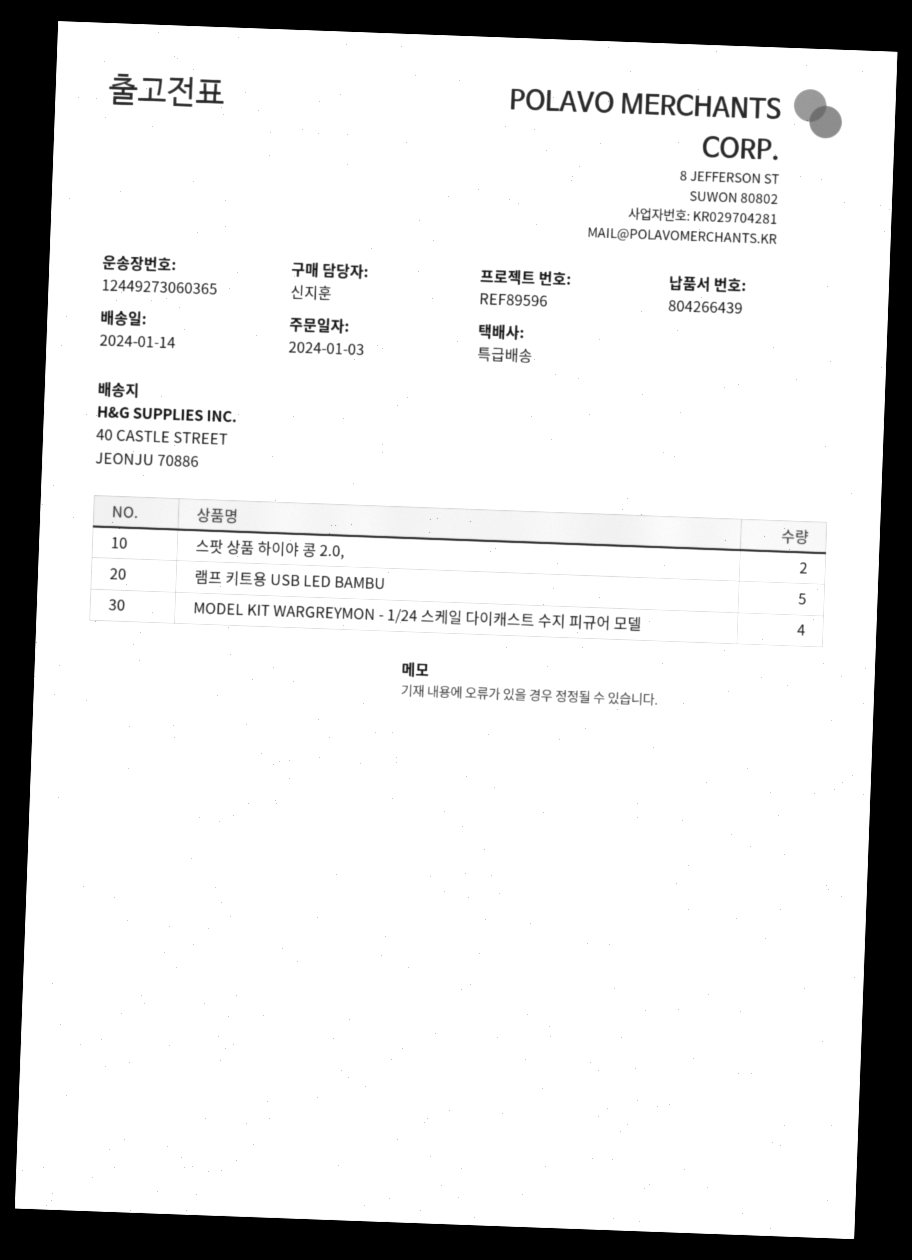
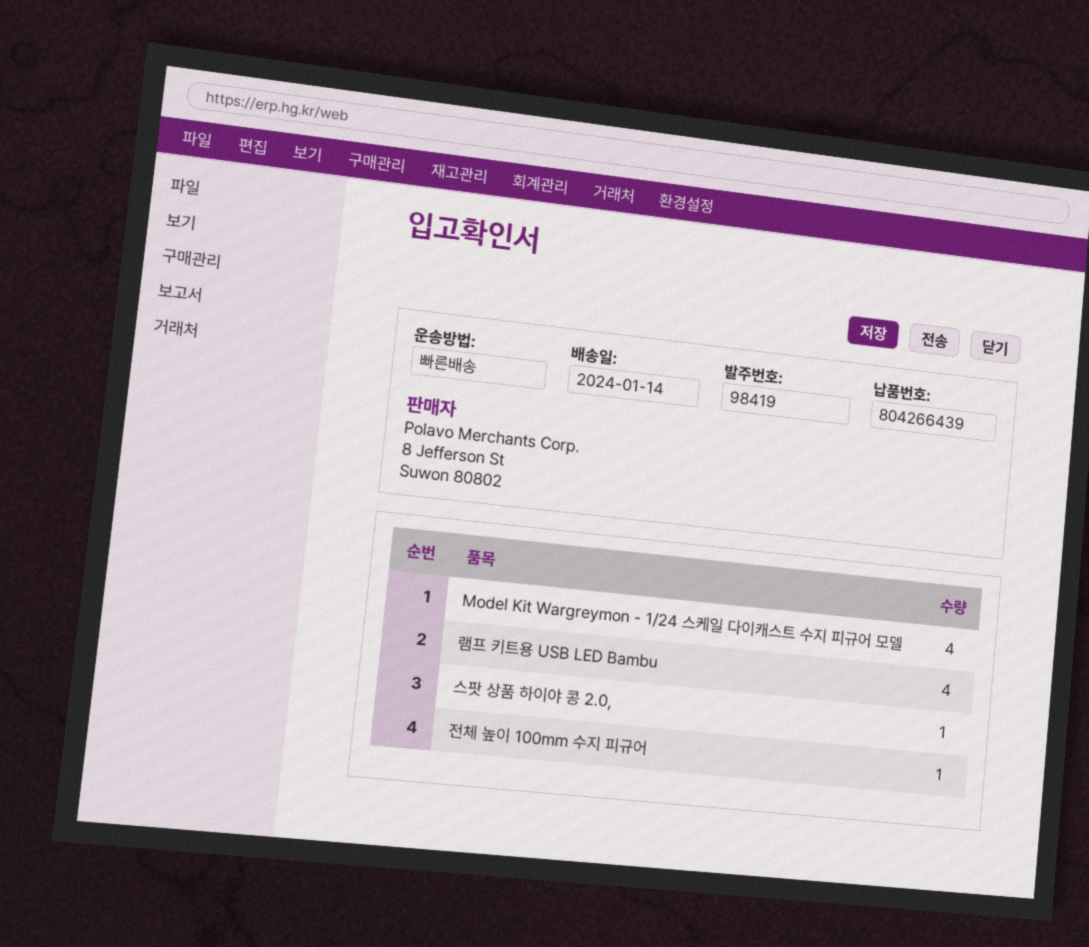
스팟 상품 하이야 콩 2.0,: 2 -> 1
램프 키트용 USB LED BAMBU: 5 -> 4
전체 높이 100mm 수지 피규어: none -> 1

